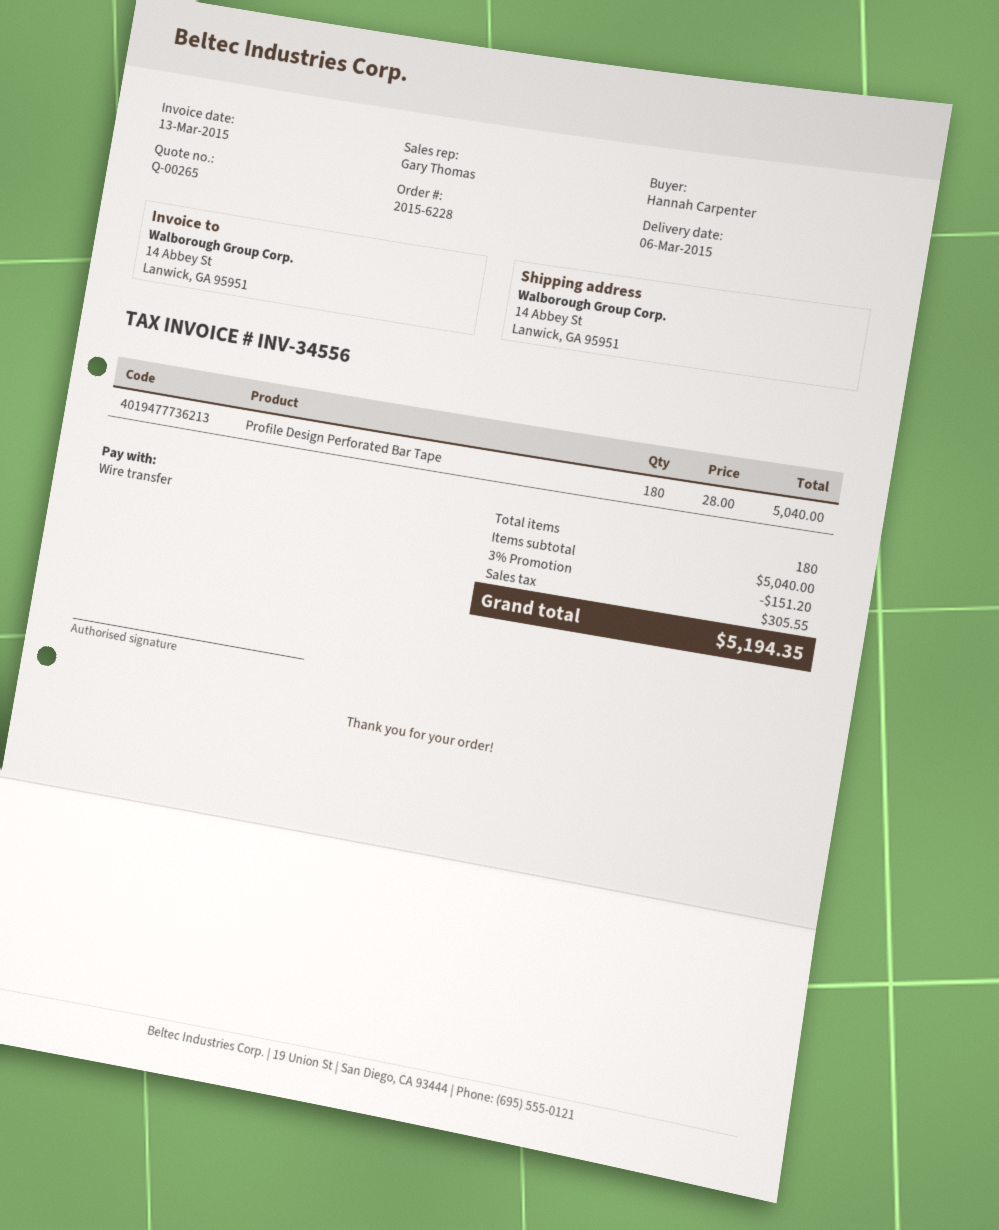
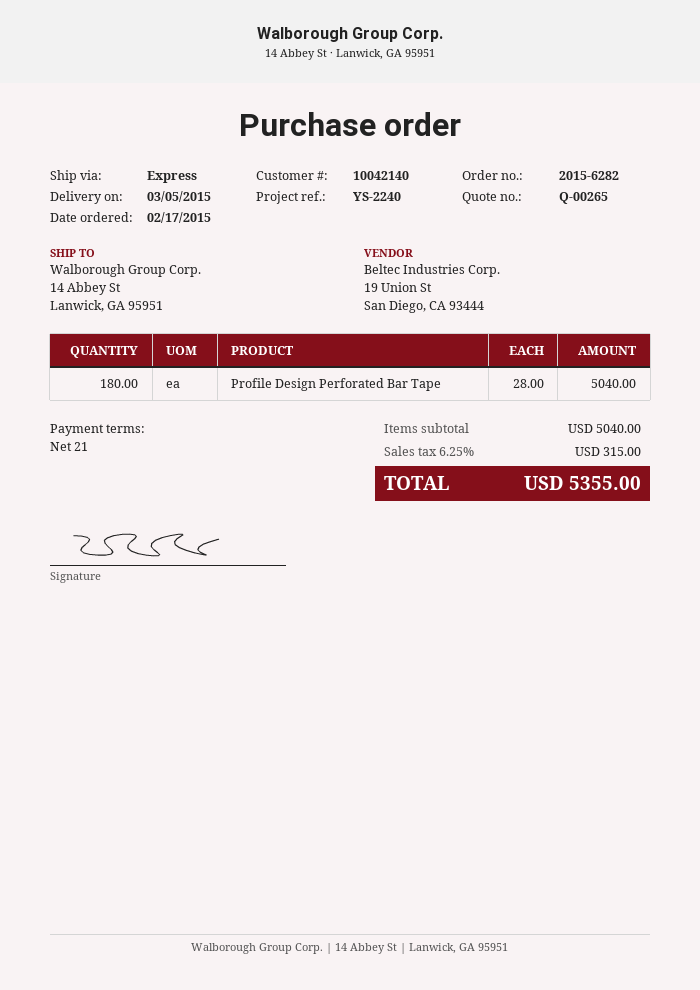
order number: 2015-6228 -> 2015-6282
delivery date: 2015-03-06 -> 2015-03-05
discount: 3% = 151.20 -> none
tax: 305.55 -> 315.00
total: 5194.35 -> 5355.00

